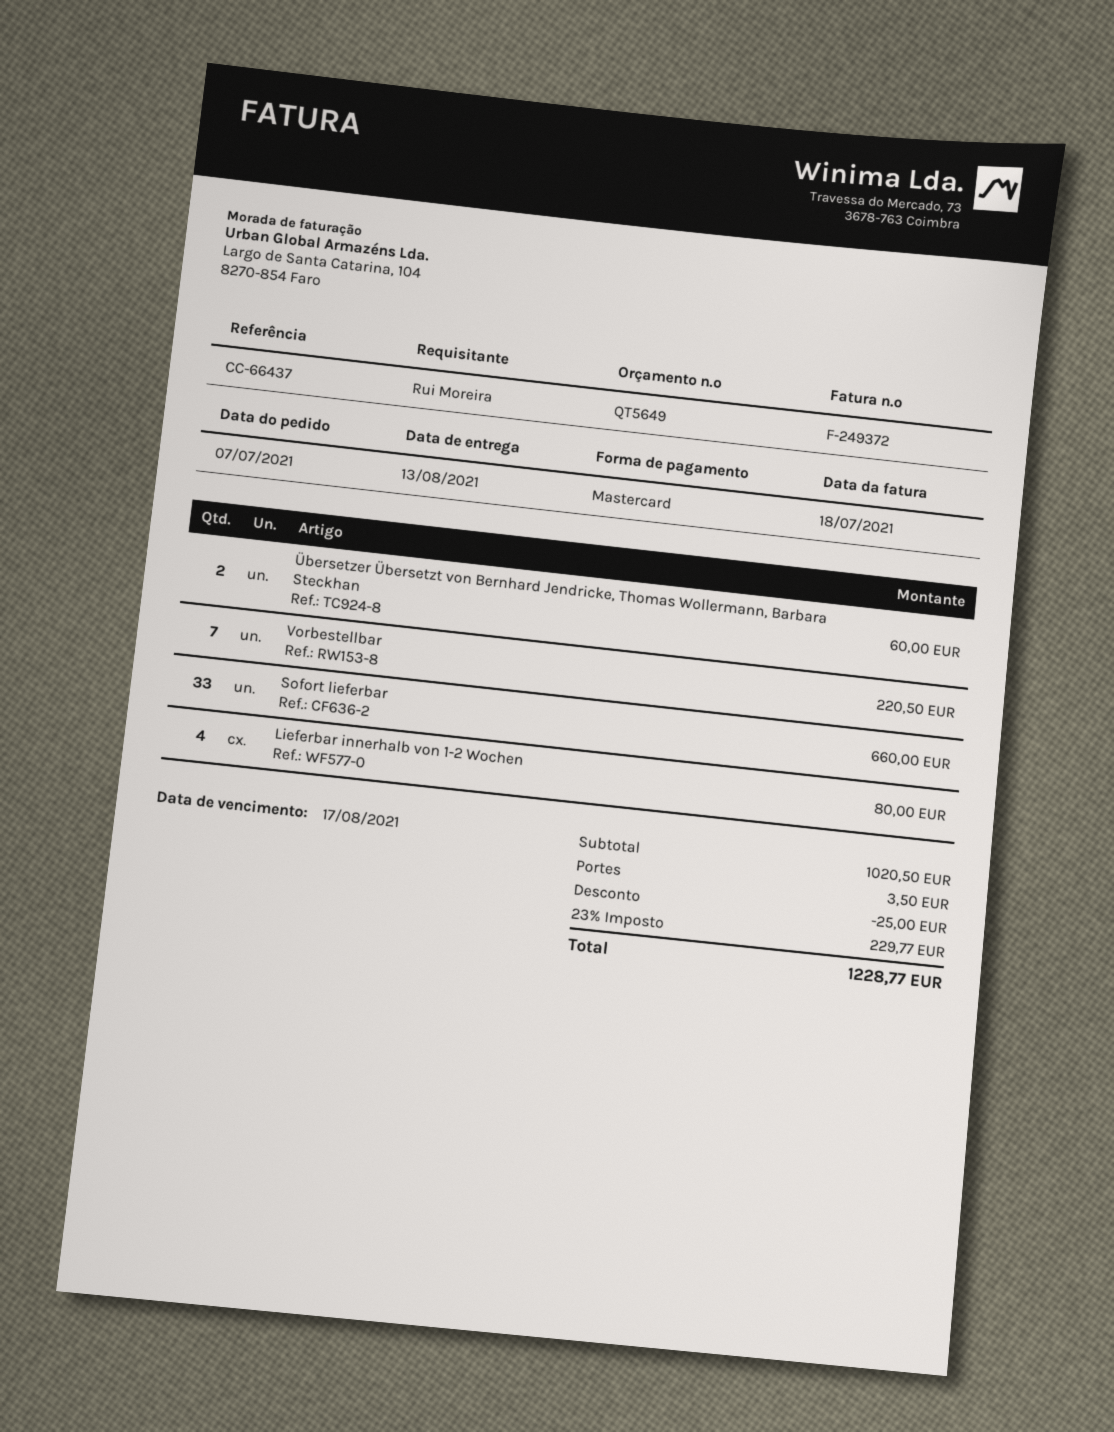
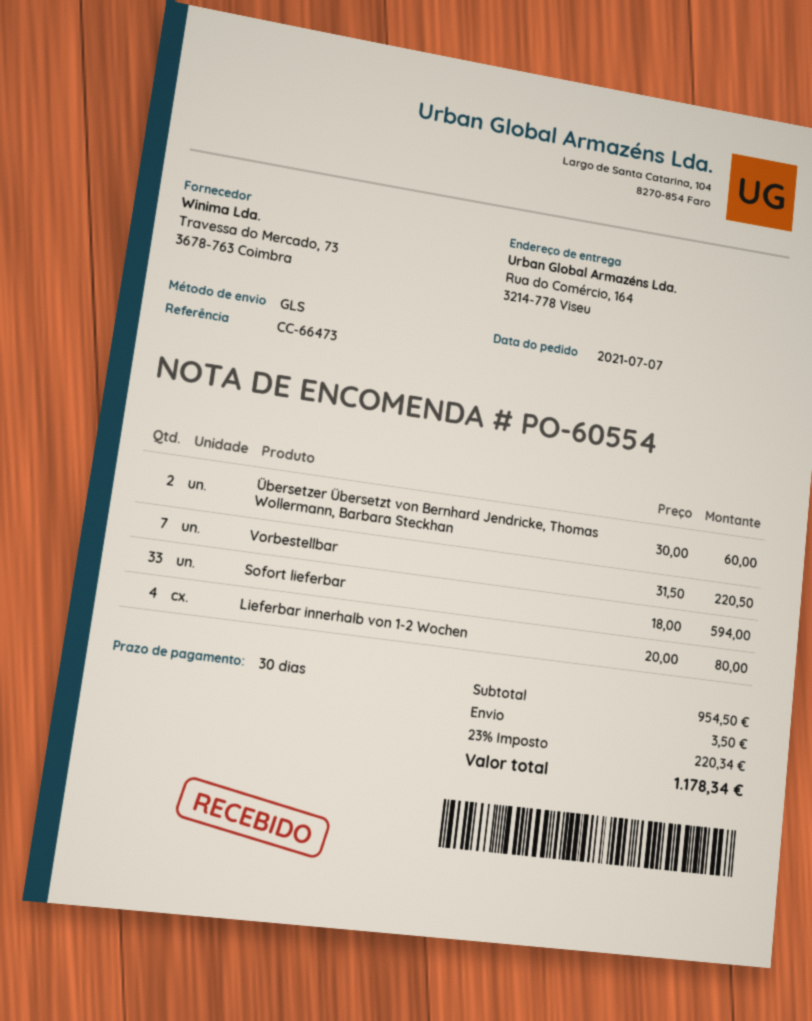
reference: CC-66437 -> CC-66473
Sofort lieferbar: 33 for 660.00 -> 33 for 594.00
subtotal: 1020.50 -> 954.50
discount: 25.00 -> none
tax: 23% = 229.77 -> 23% = 220.34
total: 1228.77 -> 1178.34

